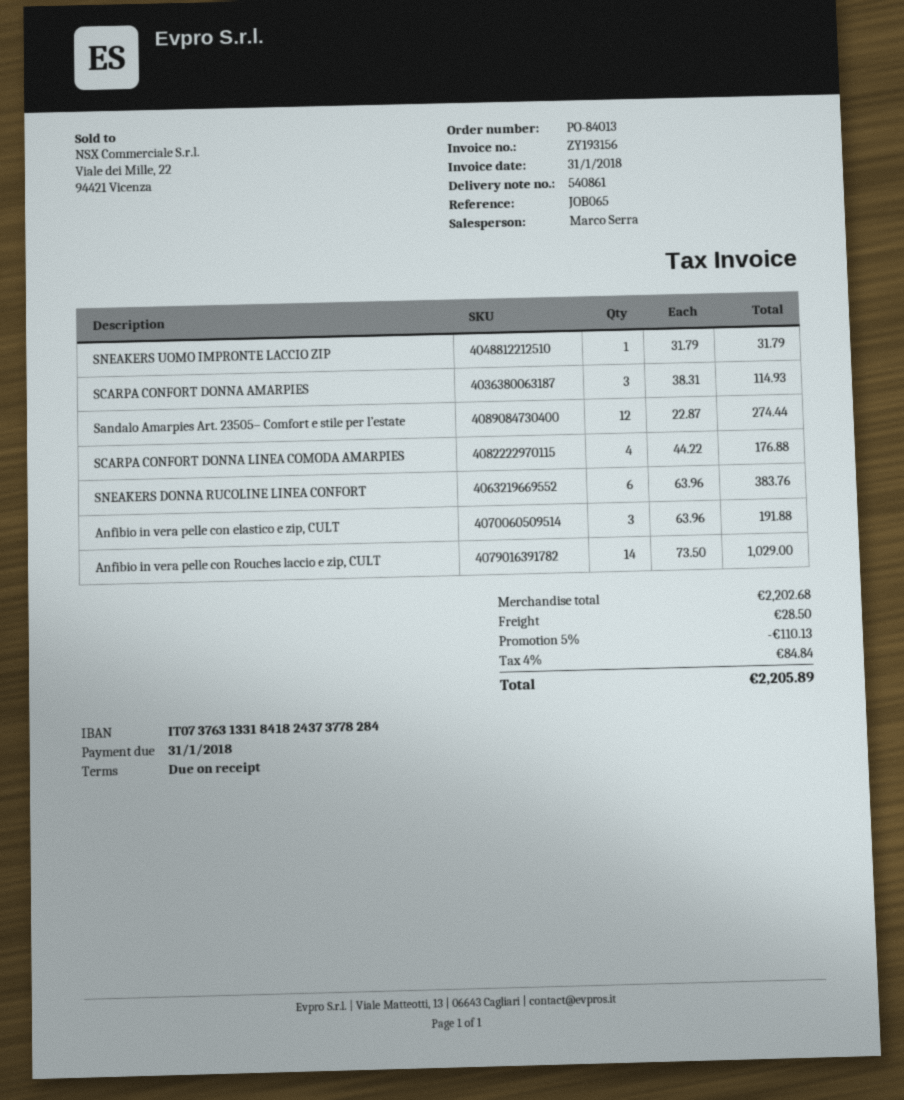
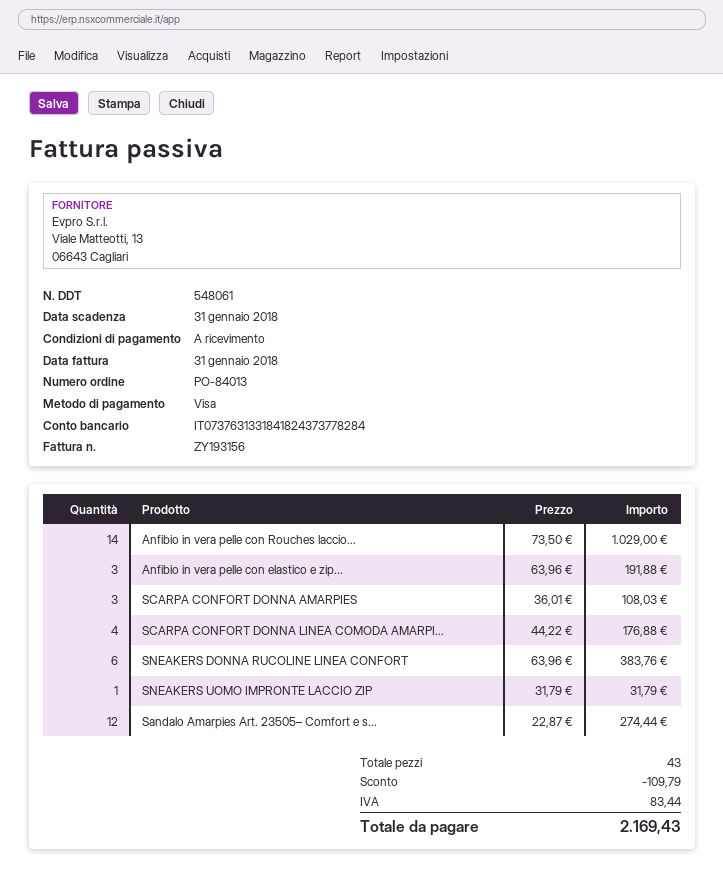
delivery note number: 540861 -> 548061
SCARPA CONFORT DONNA AMARPIES: 3 x 38.31 = 114.93 -> 3 x 36.01 = 108.03
discount: 110.13 -> 109.79
shipping: 28.50 -> none
tax: 84.84 -> 83.44
total: 2205.89 -> 2169.43

